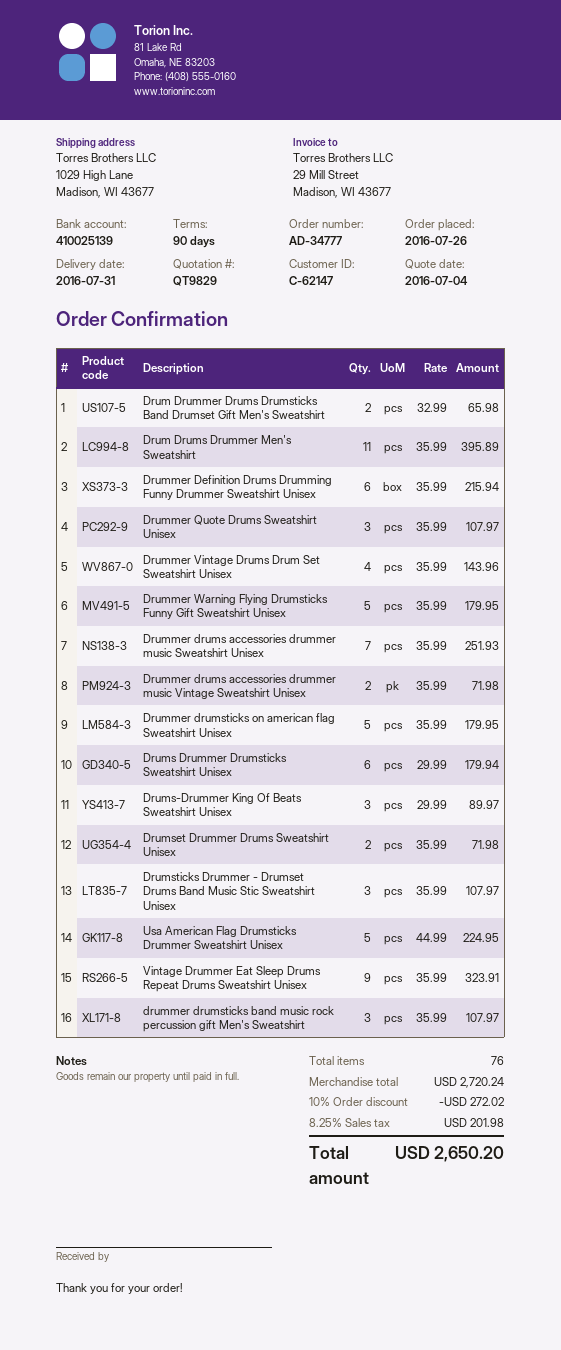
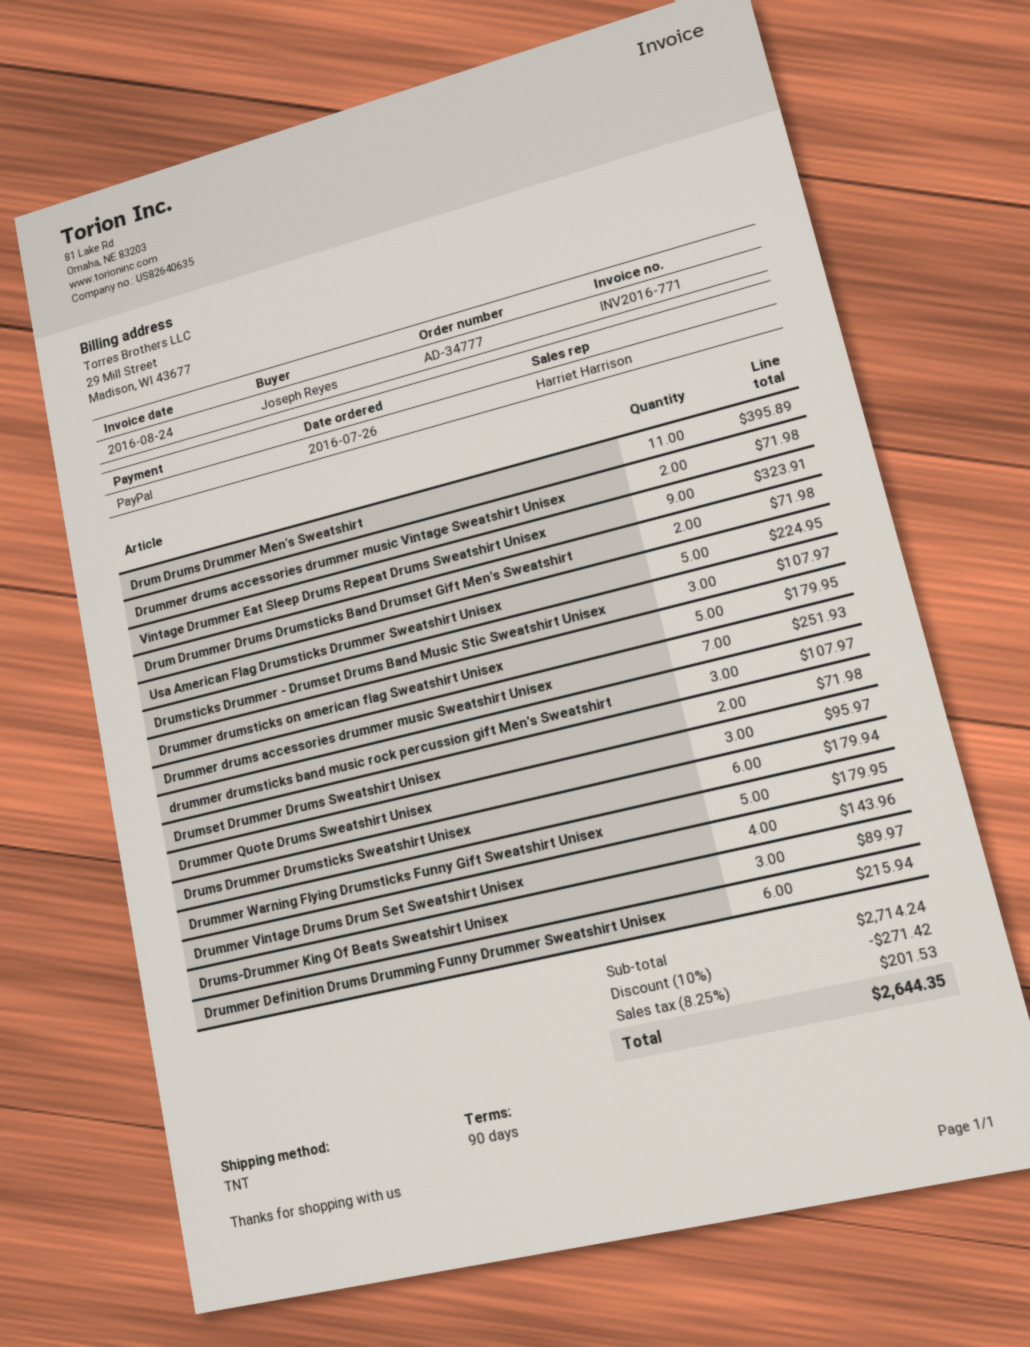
Drum Drummer Drums Drumsticks Band Drumset Gift Men's Sweatshirt: 2 for 65.98 -> 2 for 71.98
Drummer Quote Drums Sweatshirt Unisex: 3 for 107.97 -> 3 for 95.97
subtotal: 2720.24 -> 2714.24
discount: 10% = 272.02 -> 10% = 271.42
tax: 8.25% = 201.98 -> 8.25% = 201.53
total: 2650.20 -> 2644.35

